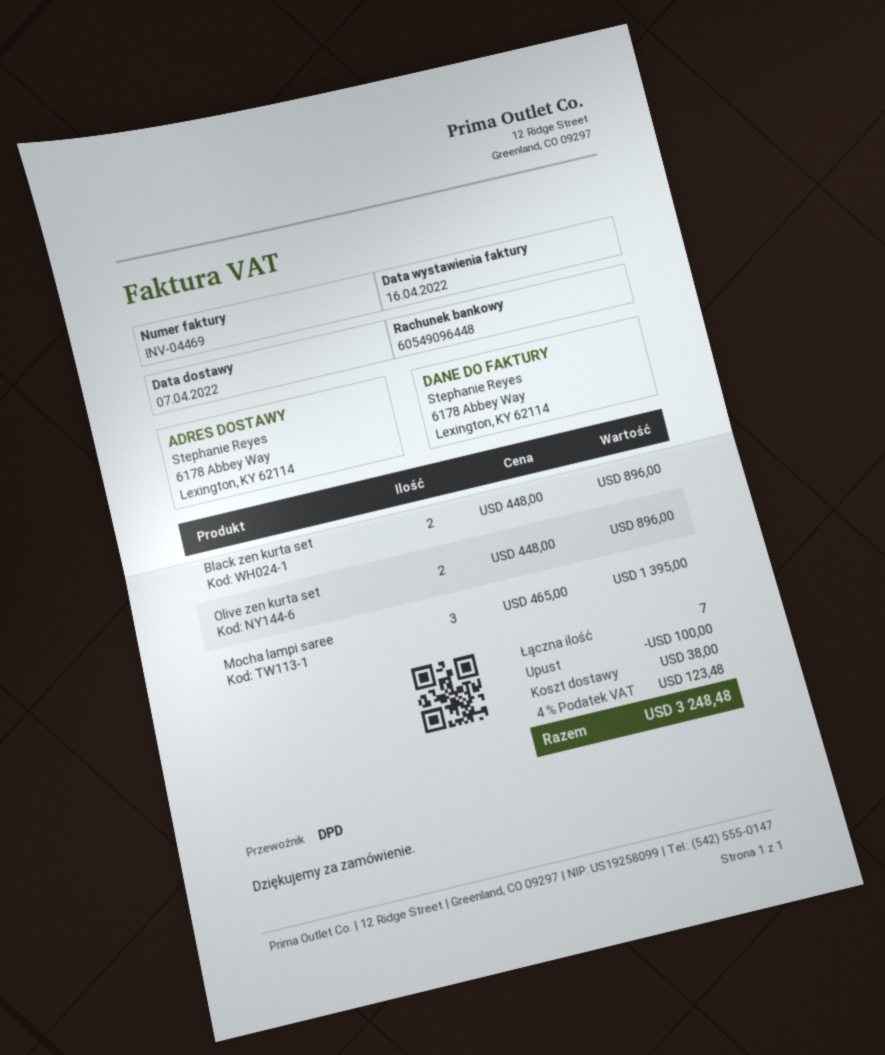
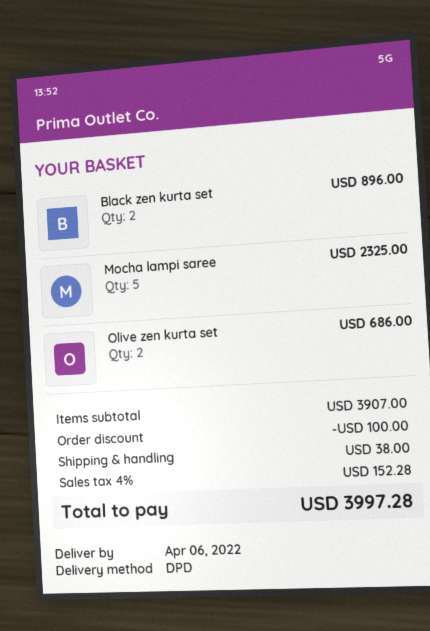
delivery date: 2022-04-07 -> 2022-04-06
Olive zen kurta set: 2 for 896.00 -> 2 for 686.00
Mocha lampi saree: 3 for 1395.00 -> 5 for 2325.00
tax: 4% = 123.48 -> 4% = 152.28
total: 3248.48 -> 3997.28

